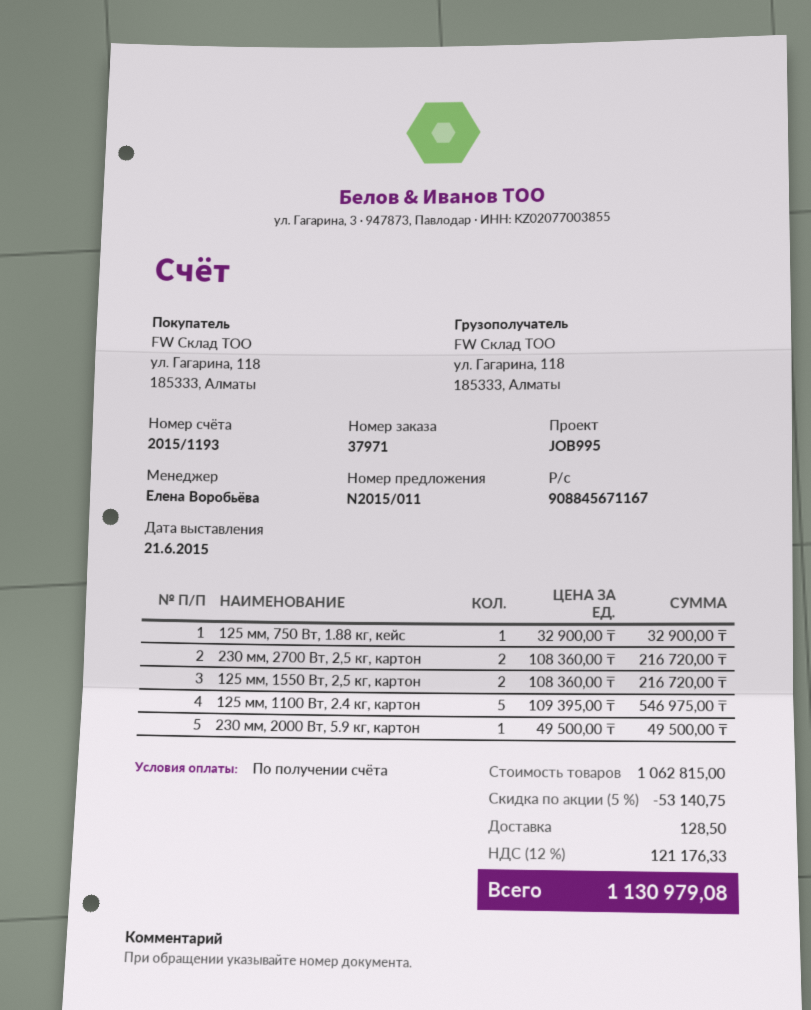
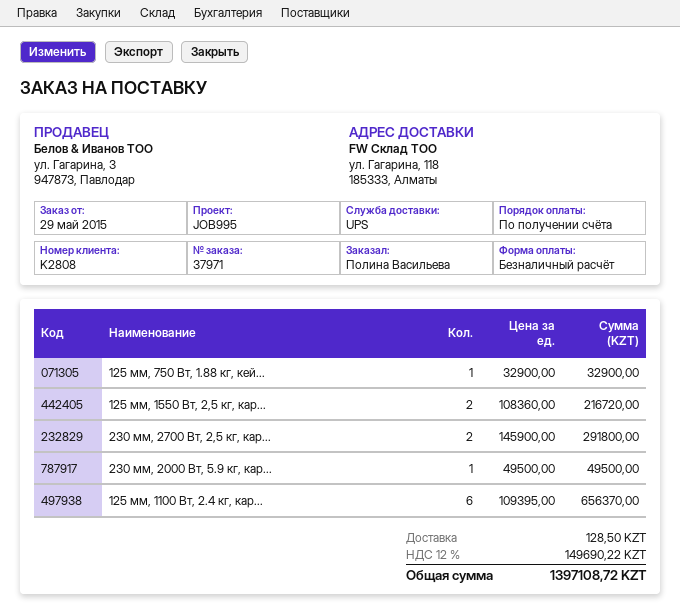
230 мм, 2700 Вт, 2,5 кг, картон: 2 x 108360.00 = 216720.00 -> 2 x 145900.00 = 291800.00
125 мм, 1100 Вт, 2.4 кг, картон: 5 x 109395.00 = 546975.00 -> 6 x 109395.00 = 656370.00
discount: 5% = 53140.75 -> none
tax: 12% = 121176.33 -> 12% = 149690.22
total: 1130979.08 -> 1397108.72

